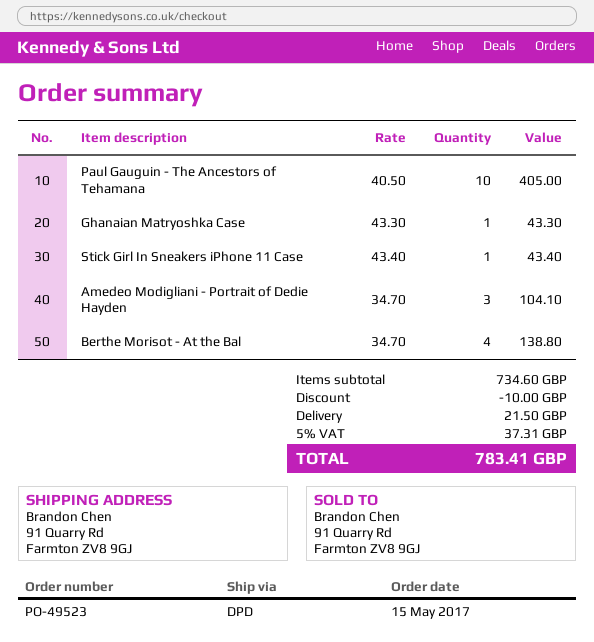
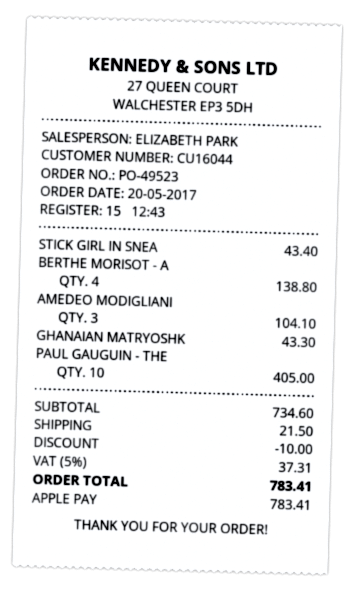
order date: 2017-05-15 -> 2017-05-20

